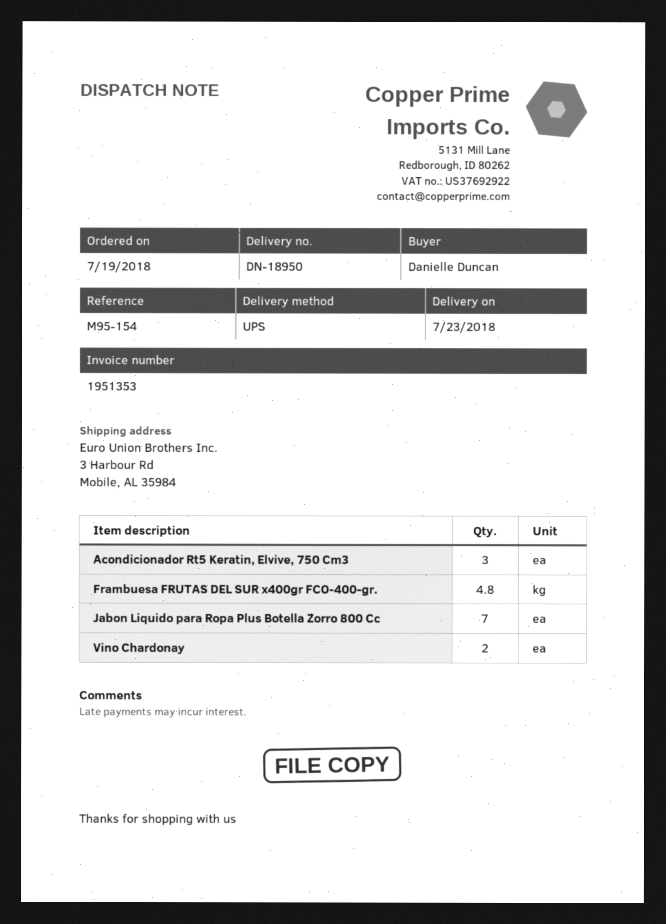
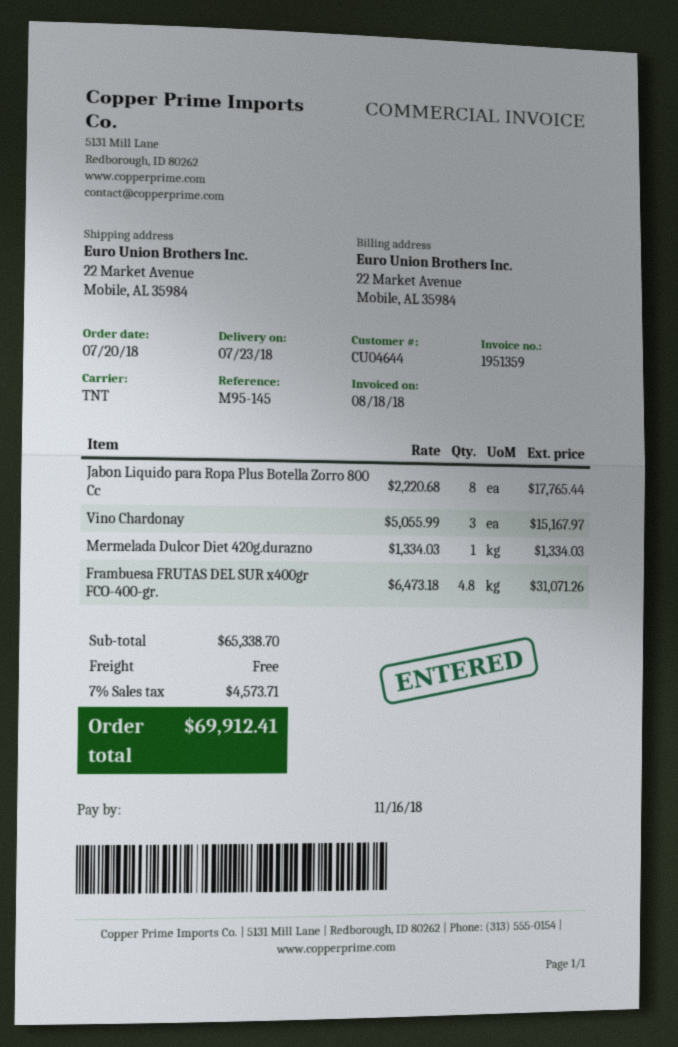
order date: 2018-07-19 -> 2018-07-20
invoice number: 1951353 -> 1951359
reference: M95-154 -> M95-145
shipping method: UPS -> TNT
ship to: 3 Harbour Rd, Mobile, AL 35984 -> 22 Market Avenue, Mobile, AL 35984
Acondicionador Rt5 Keratin, Elvive, 750 Cm3: 3 -> none
Jabon Liquido para Ropa Plus Botella Zorro 800 Cc: 7 -> 8
Vino Chardonay: 2 -> 3
Mermelada Dulcor Diet 420g.durazno: none -> 1

